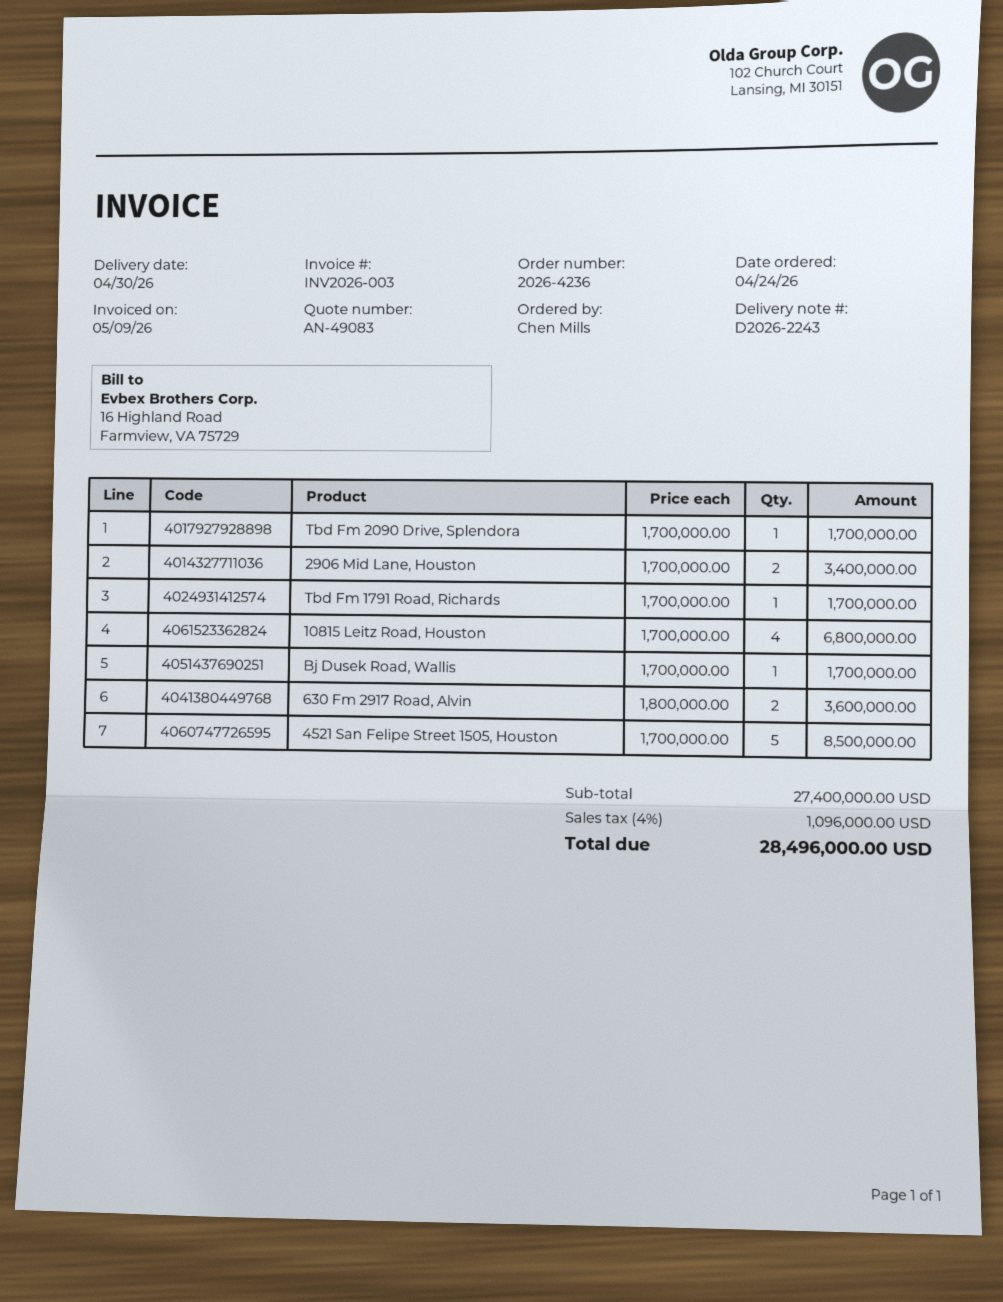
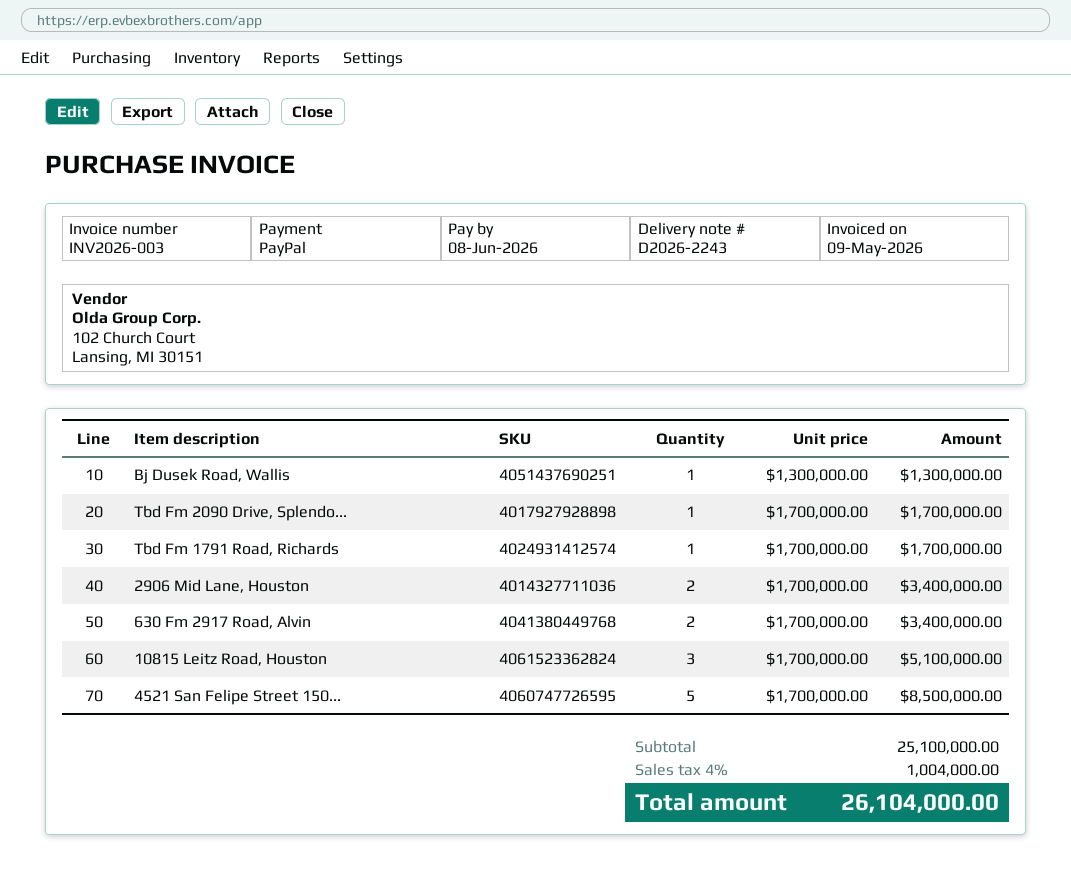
10815 Leitz Road, Houston: 4 x 1700000.00 = 6800000.00 -> 3 x 1700000.00 = 5100000.00
Bj Dusek Road, Wallis: 1 x 1700000.00 = 1700000.00 -> 1 x 1300000.00 = 1300000.00
630 Fm 2917 Road, Alvin: 2 x 1800000.00 = 3600000.00 -> 2 x 1700000.00 = 3400000.00
subtotal: 27400000.00 -> 25100000.00
tax: 4% = 1096000.00 -> 4% = 1004000.00
total: 28496000.00 -> 26104000.00

